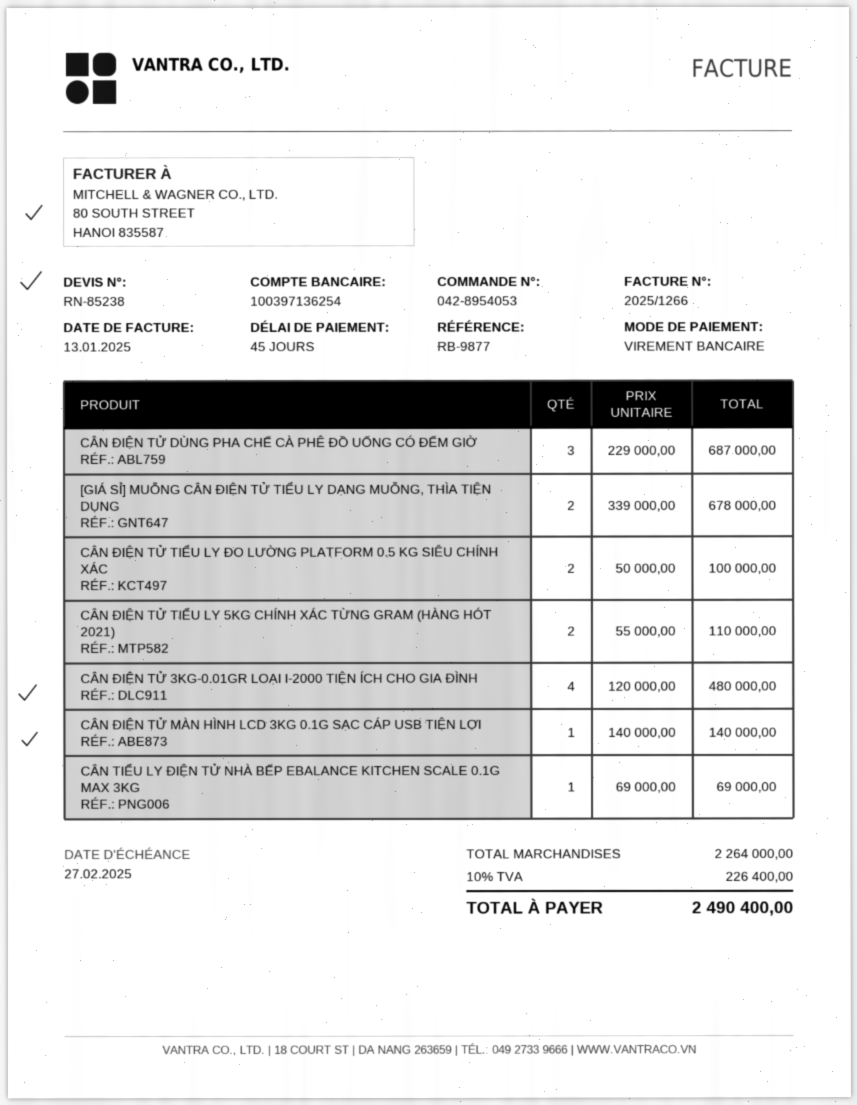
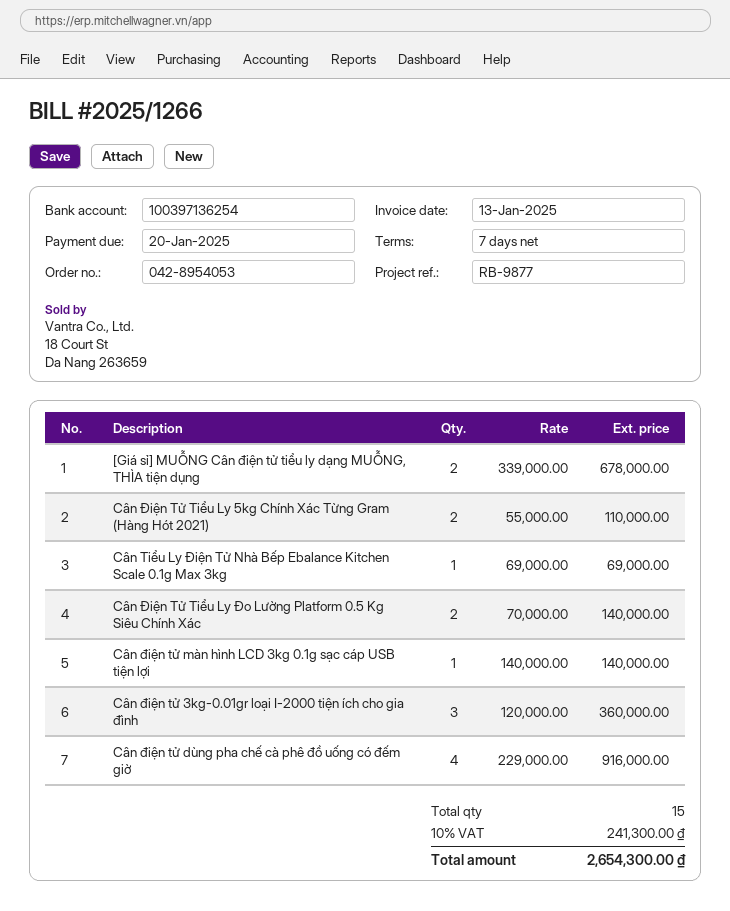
payment terms: 45 days -> 7 days
due date: 2025-02-27 -> 2025-01-20
CÂN ĐIỆN TỬ DÙNG PHA CHẾ CÀ PHÊ ĐỒ UỐNG CÓ ĐẾM GIỜ: 3 x 229000.00 = 687000.00 -> 4 x 229000.00 = 916000.00
CÂN ĐIỆN TỬ TIỂU LY ĐO LƯỜNG PLATFORM 0.5 KG SIÊU CHÍNH XÁC: 2 x 50000.00 = 100000.00 -> 2 x 70000.00 = 140000.00
CÂN ĐIỆN TỬ 3KG-0.01GR LOẠI I-2000 TIỆN ÍCH CHO GIA ĐÌNH: 4 x 120000.00 = 480000.00 -> 3 x 120000.00 = 360000.00
tax: 10% = 226400.00 -> 10% = 241300.00
total: 2490400.00 -> 2654300.00

